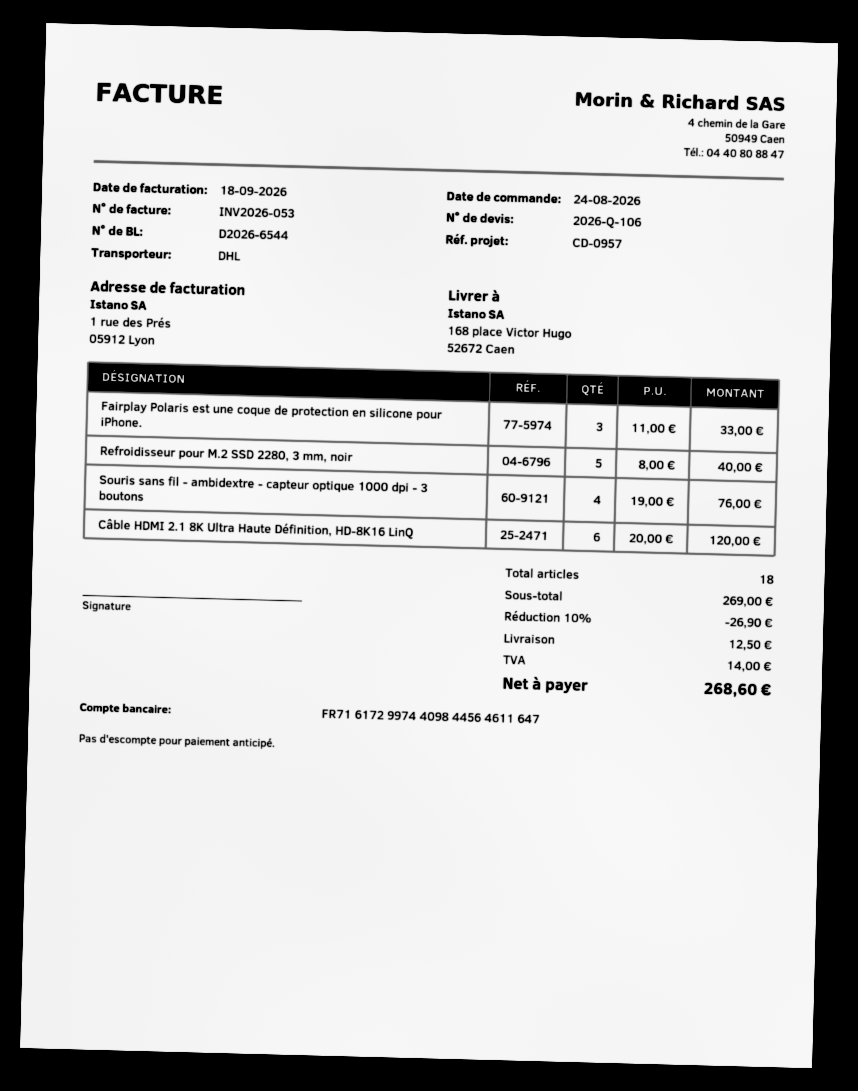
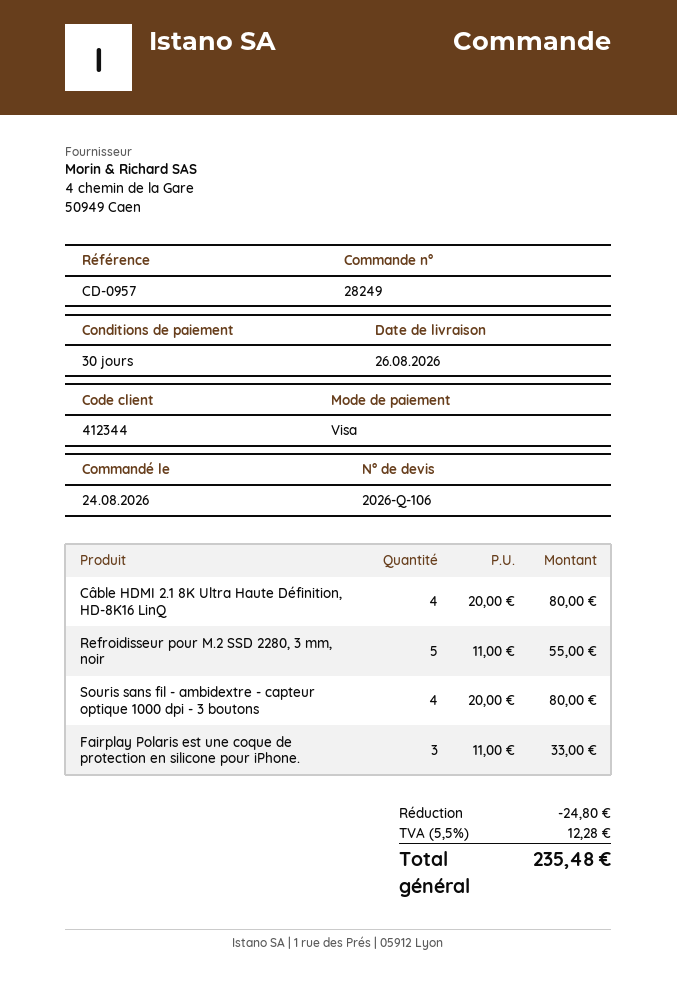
Refroidisseur pour M.2 SSD 2280, 3 mm, noir: 5 x 8.00 = 40.00 -> 5 x 11.00 = 55.00
Souris sans fil - ambidextre - capteur optique 1000 dpi - 3 boutons: 4 x 19.00 = 76.00 -> 4 x 20.00 = 80.00
Câble HDMI 2.1 8K Ultra Haute Définition, HD-8K16 LinQ: 6 x 20.00 = 120.00 -> 4 x 20.00 = 80.00
discount: 26.90 -> 24.80
shipping: 12.50 -> none
tax: 14.00 -> 12.28
total: 268.60 -> 235.48

